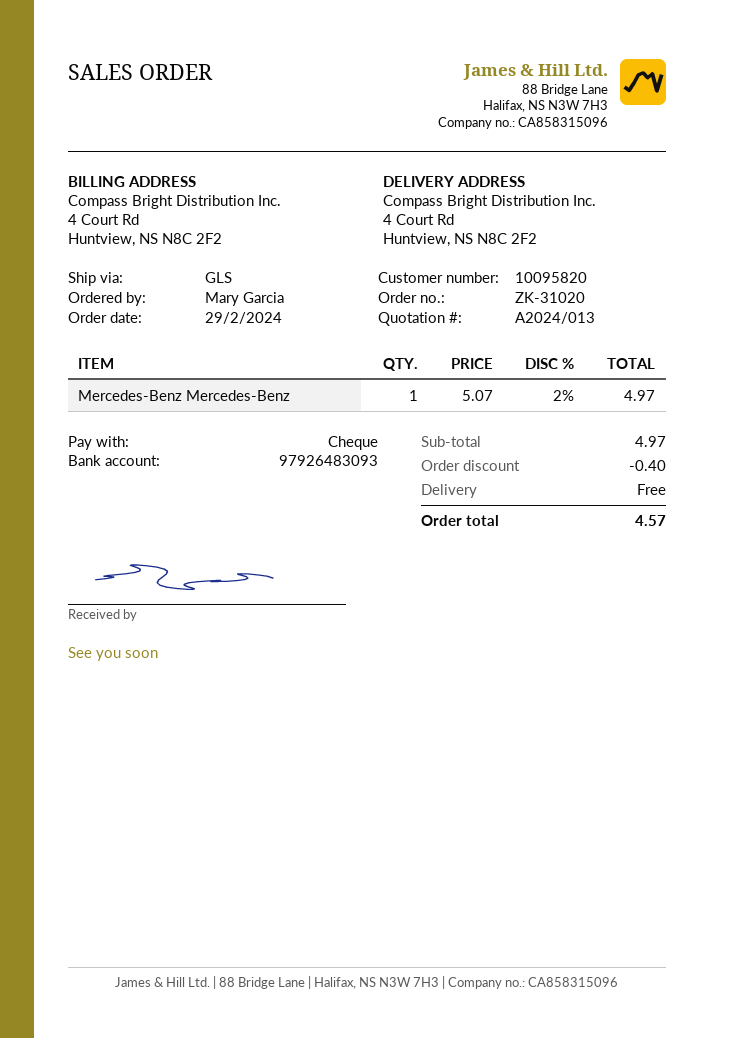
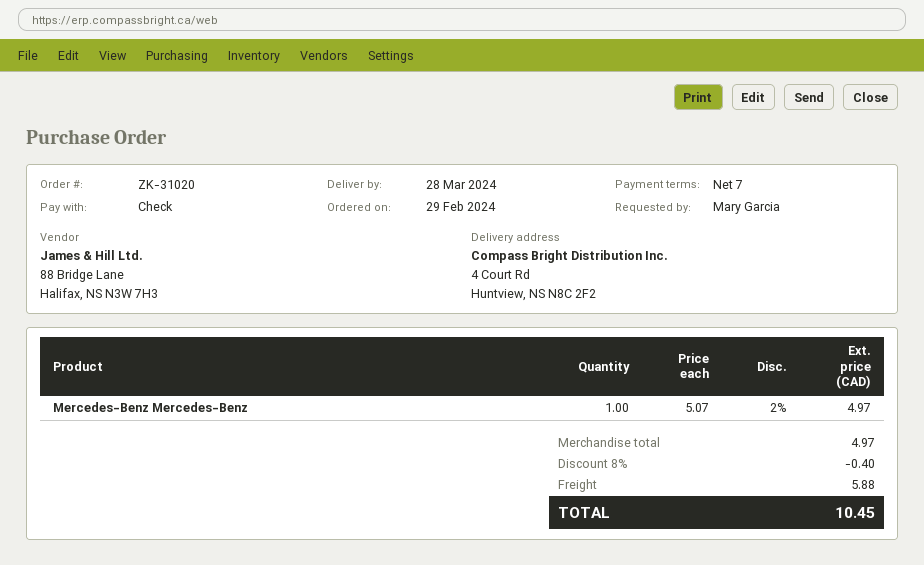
shipping: 0.00 -> 5.88
total: 4.57 -> 10.45

